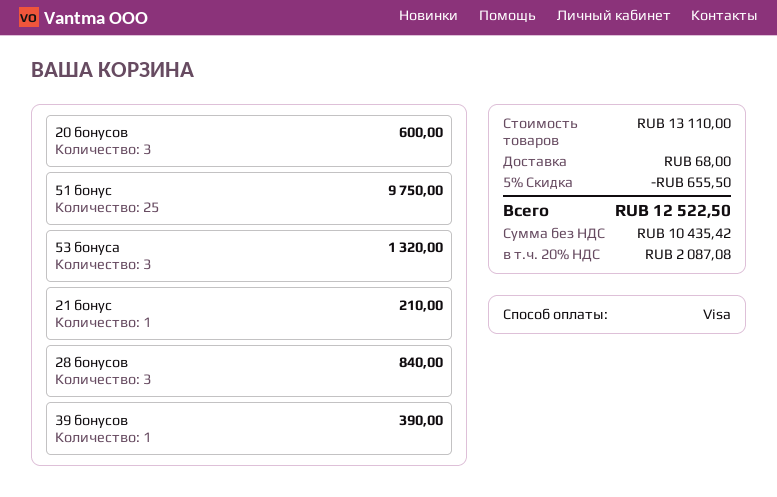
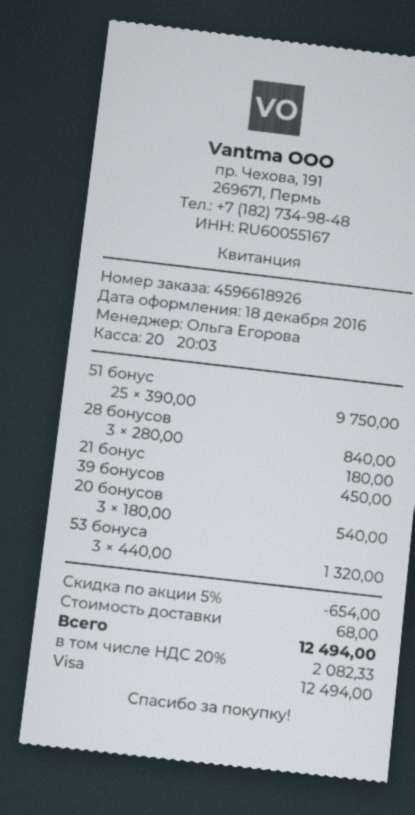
20 бонусов: 3 for 600.00 -> 3 for 540.00
21 бонус: 1 for 210.00 -> 1 for 180.00
39 бонусов: 1 for 390.00 -> 1 for 450.00
discount: 5% = 655.50 -> 5% = 654.00
tax: 20% = 2087.08 -> 20% = 2082.33
total: 12522.50 -> 12494.00

